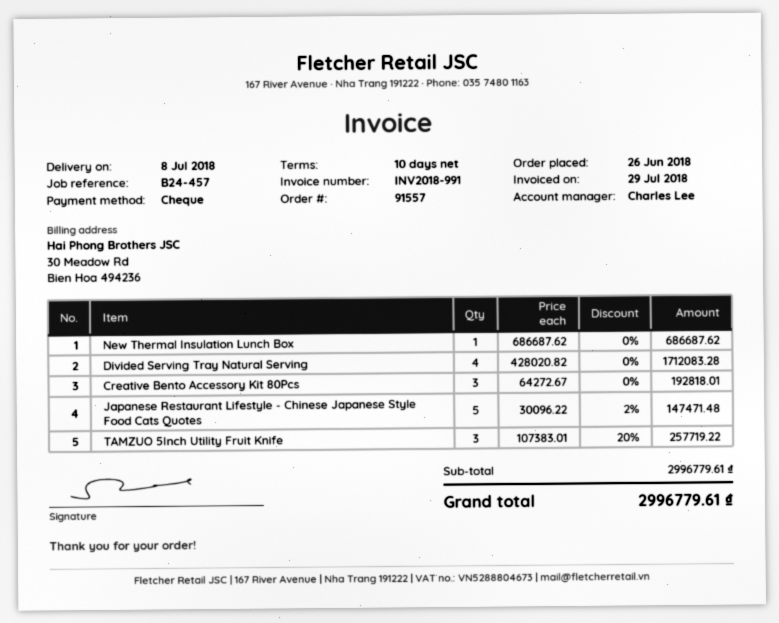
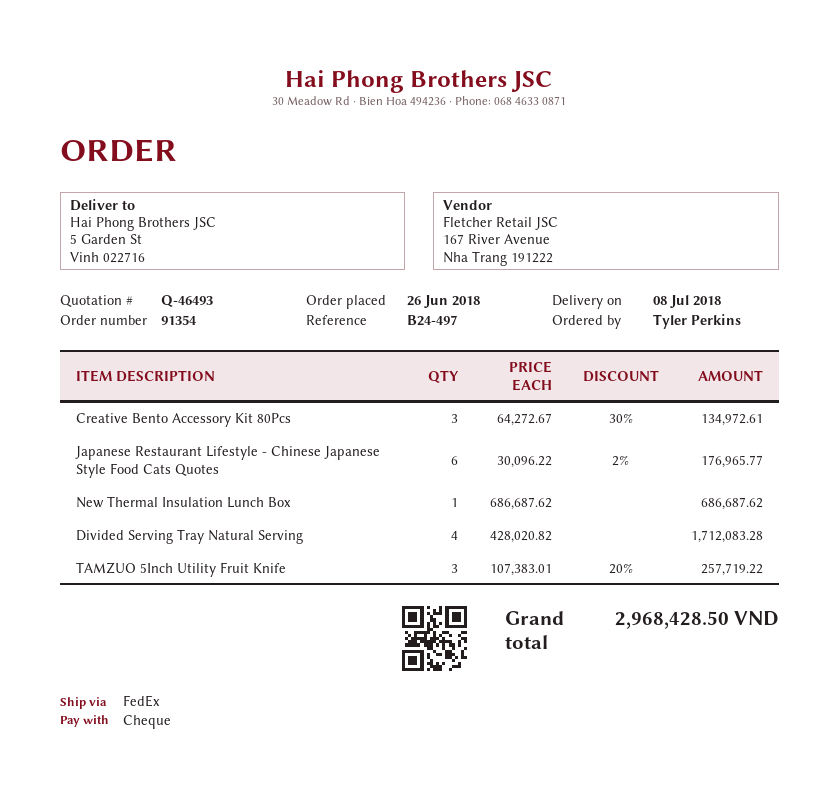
order number: 91557 -> 91354
reference: B24-457 -> B24-497
Creative Bento Accessory Kit 80Pcs: 3 x 64272.67 = 192818.01 -> 3 x 64272.67 - 30% = 134972.61
Japanese Restaurant Lifestyle - Chinese Japanese Style Food Cats Quotes: 5 x 30096.22 - 2% = 147471.48 -> 6 x 30096.22 - 2% = 176965.77
total: 2996779.61 -> 2968428.50

